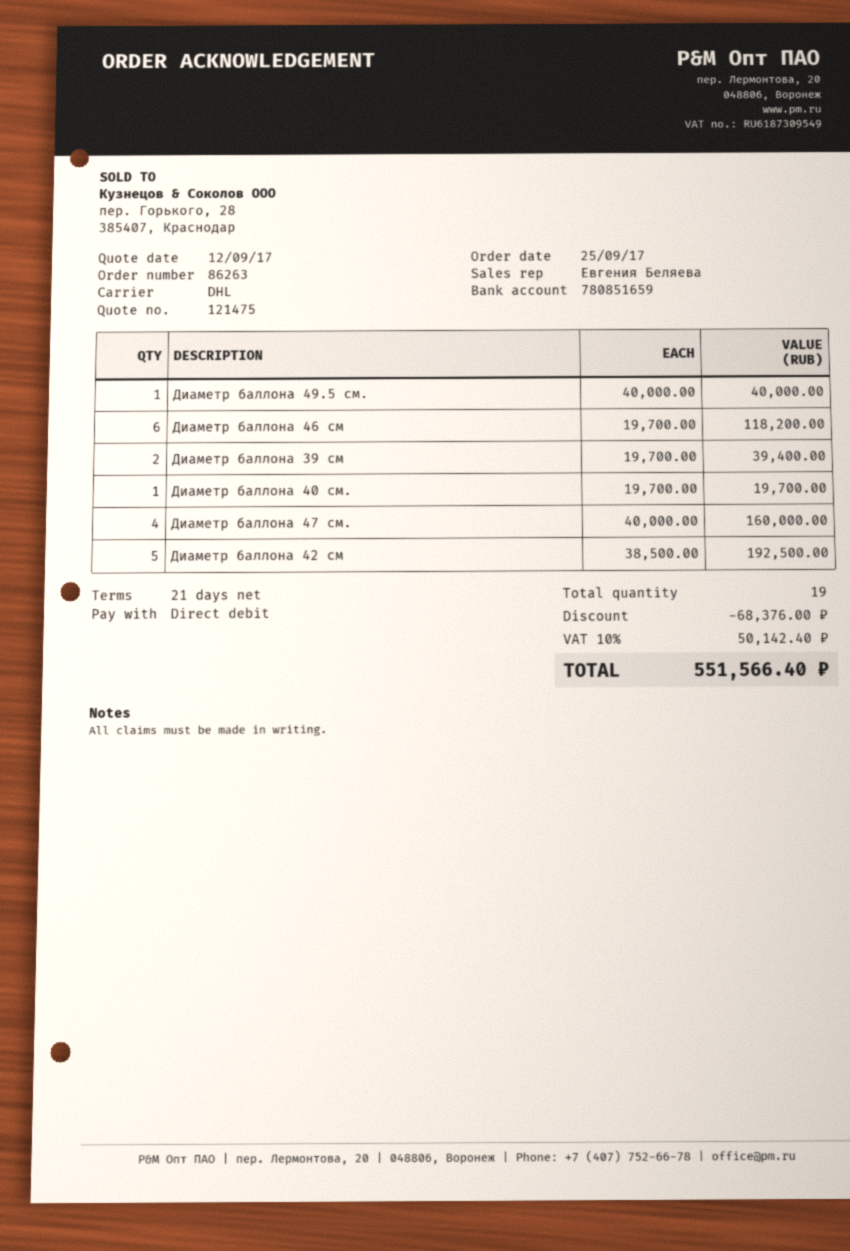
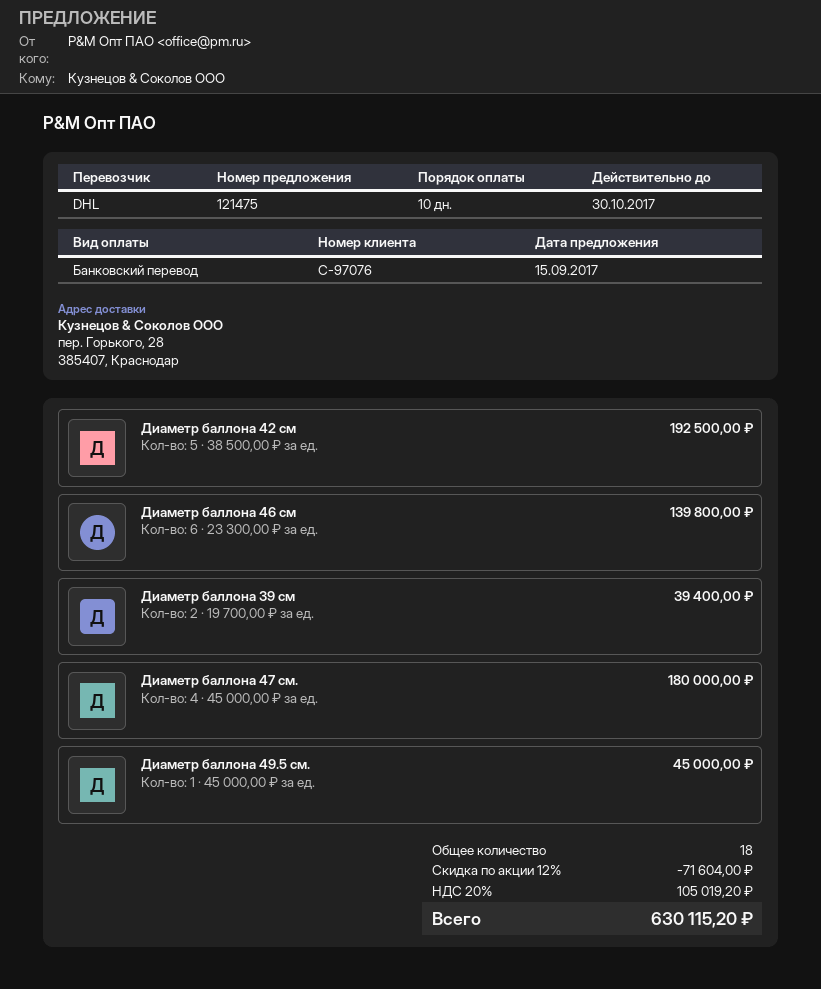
quote date: 2017-09-12 -> 2017-09-15
payment terms: 21 days -> 10 days
payment method: direct debit -> bank transfer
Диаметр баллона 49.5 см.: 1 x 40000.00 = 40000.00 -> 1 x 45000.00 = 45000.00
Диаметр баллона 46 см: 6 x 19700.00 = 118200.00 -> 6 x 23300.00 = 139800.00
Диаметр баллона 40 см.: 1 x 19700.00 = 19700.00 -> none
Диаметр баллона 47 см.: 4 x 40000.00 = 160000.00 -> 4 x 45000.00 = 180000.00
total quantity: 19 -> 18
discount: 68376.00 -> 71604.00
tax: 10% = 50142.40 -> 20% = 105019.20
total: 551566.40 -> 630115.20

